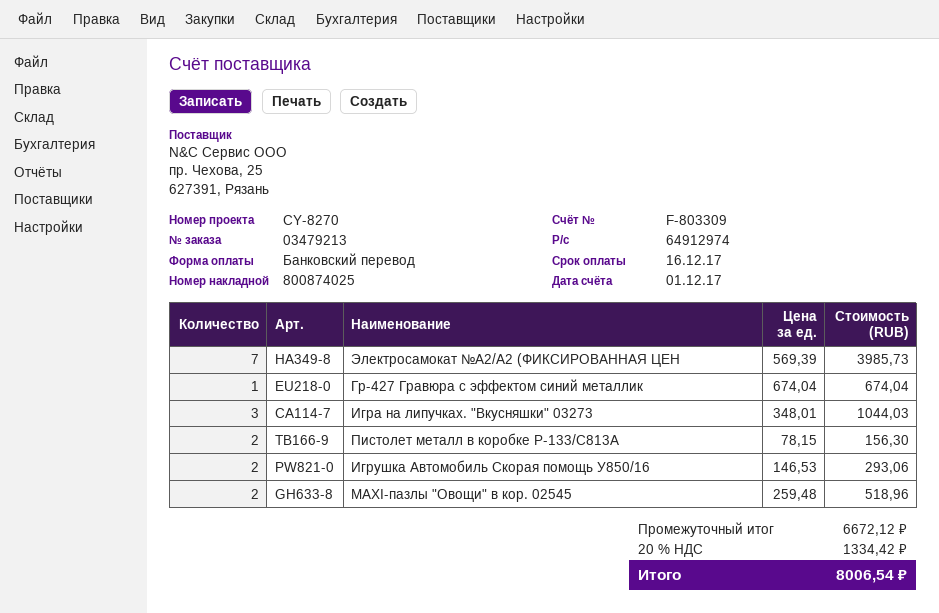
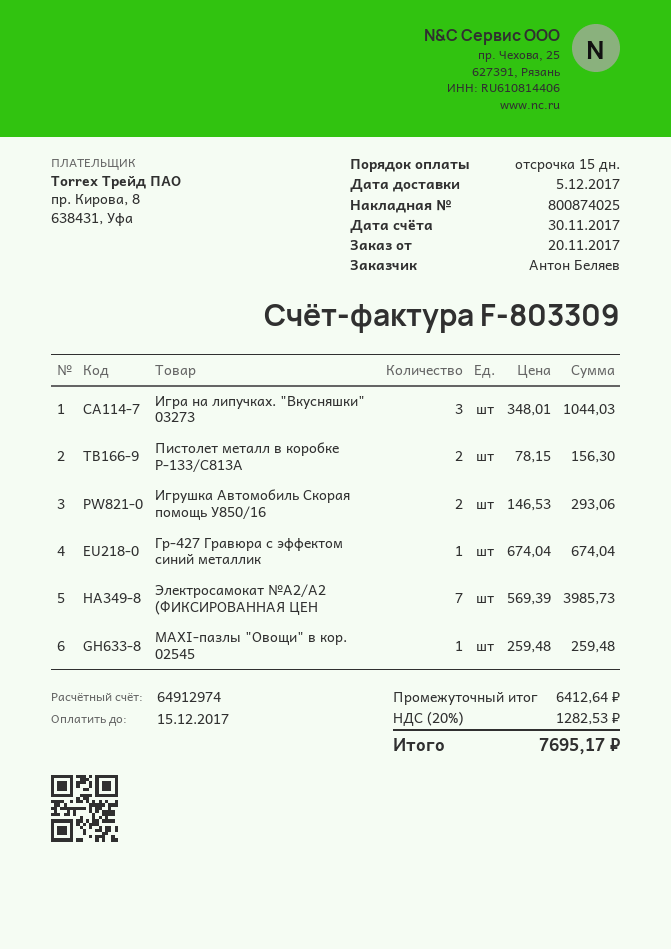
invoice date: 2017-12-01 -> 2017-11-30
due date: 2017-12-16 -> 2017-12-15
MAXI-пазлы "Овощи" в кор. 02545: 2 x 259.48 = 518.96 -> 1 x 259.48 = 259.48
subtotal: 6672.12 -> 6412.64
tax: 20% = 1334.42 -> 20% = 1282.53
total: 8006.54 -> 7695.17

